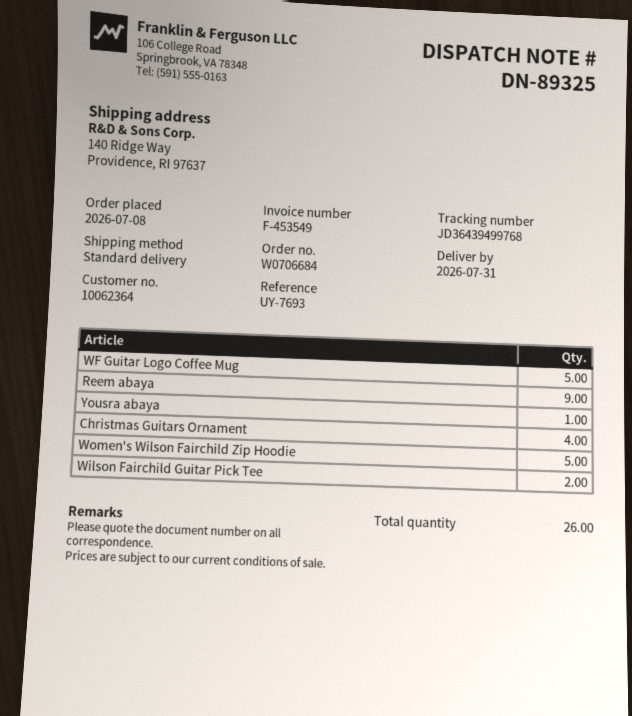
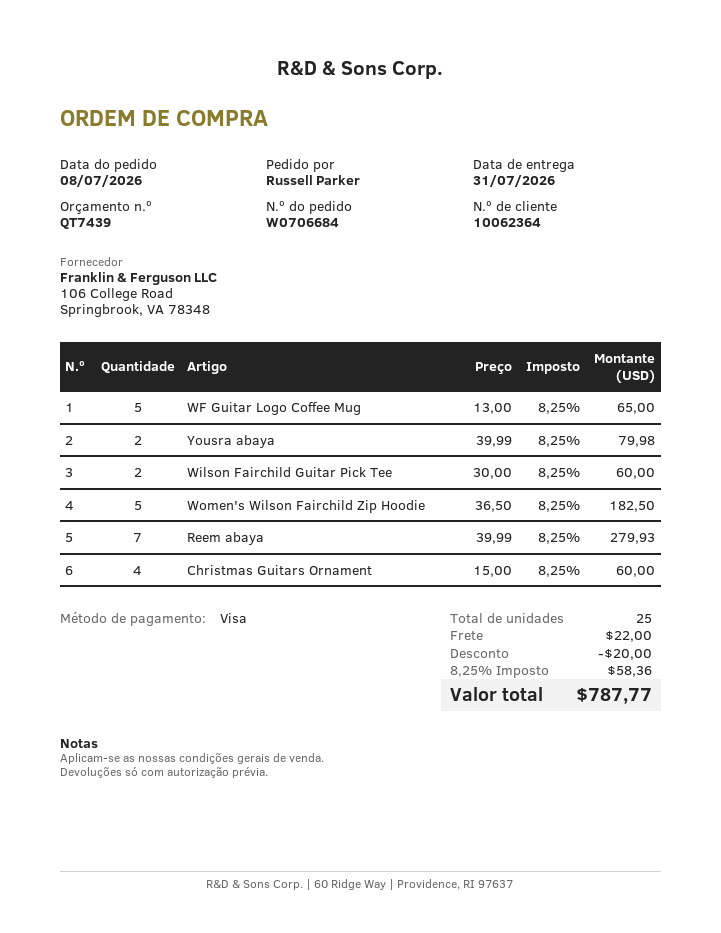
Reem abaya: 9 -> 7
Yousra abaya: 1 -> 2
total quantity: 26 -> 25

